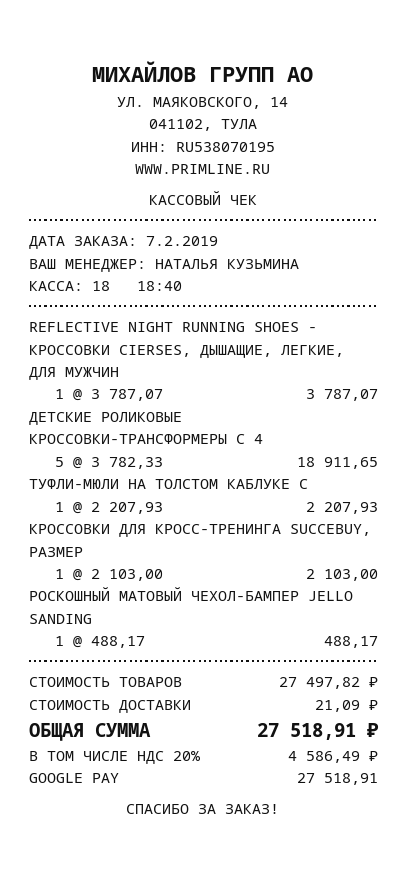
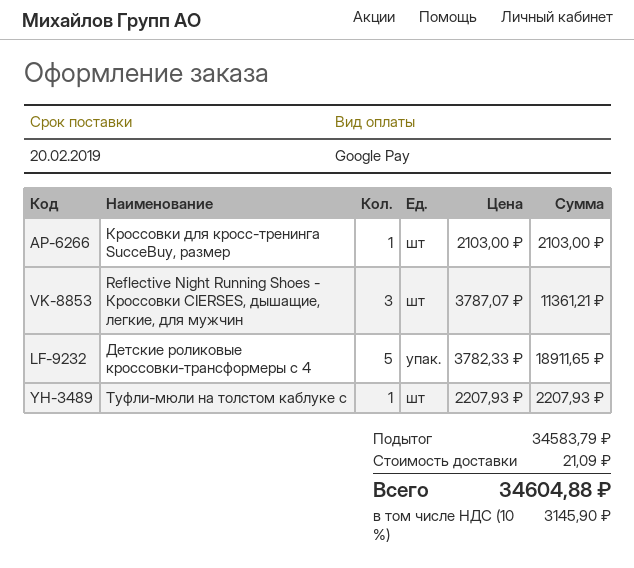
REFLECTIVE NIGHT RUNNING SHOES - КРОССОВКИ CIERSES, ДЫШАЩИЕ, ЛЕГКИЕ, ДЛЯ МУЖЧИН: 1 x 3787.07 = 3787.07 -> 3 x 3787.07 = 11361.21
РОСКОШНЫЙ МАТОВЫЙ ЧЕХОЛ-БАМПЕР JELLO SANDING: 1 x 488.17 = 488.17 -> none
subtotal: 27497.82 -> 34583.79
tax: 20% = 4586.49 -> 10% = 3145.90
total: 27518.91 -> 34604.88

